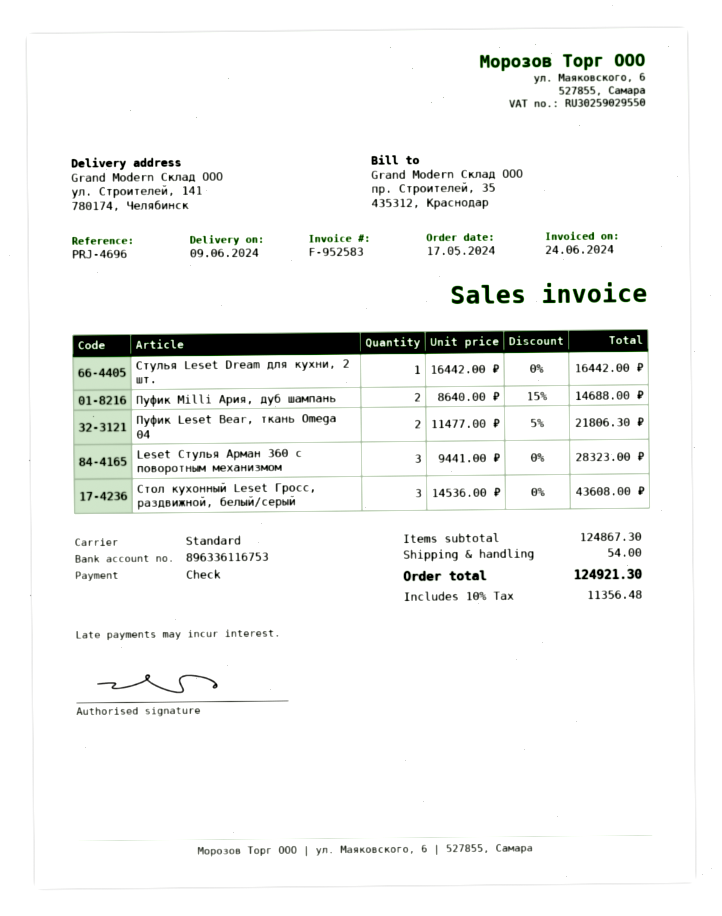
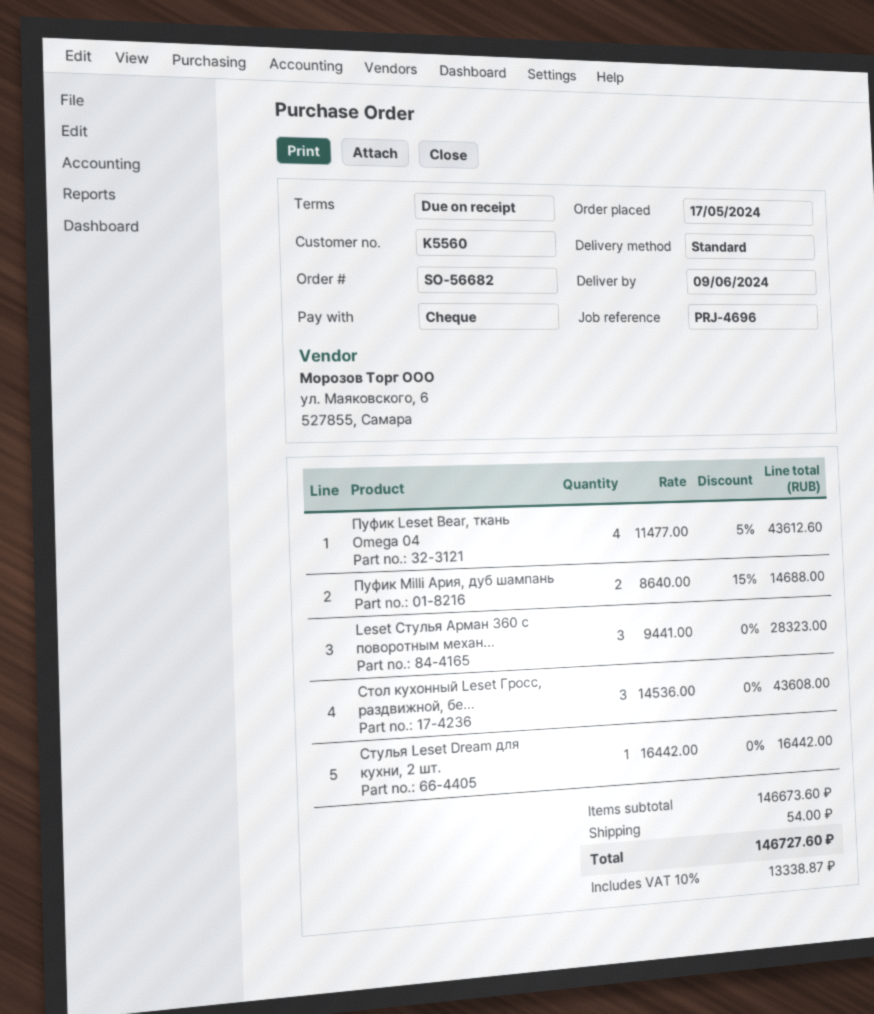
Пуфик Leset Bear, ткань Omega 04: 2 x 11477.00 - 5% = 21806.30 -> 4 x 11477.00 - 5% = 43612.60
subtotal: 124867.30 -> 146673.60
tax: 10% = 11356.48 -> 10% = 13338.87
total: 124921.30 -> 146727.60

